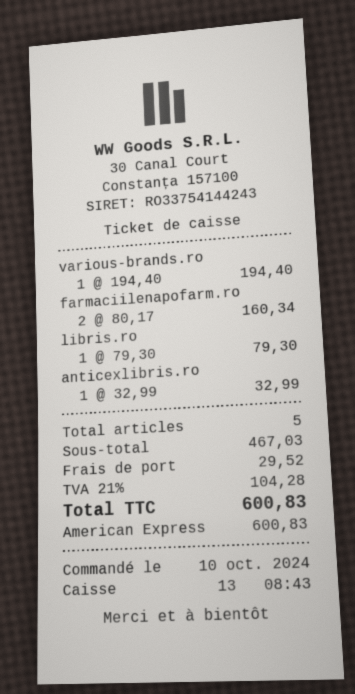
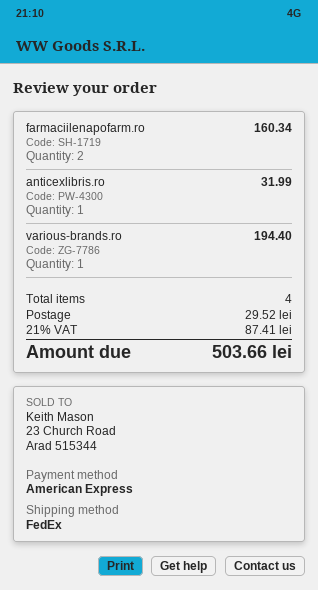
libris.ro: 1 for 79.30 -> none
anticexlibris.ro: 1 for 32.99 -> 1 for 31.99
total quantity: 5 -> 4
tax: 21% = 104.28 -> 21% = 87.41
total: 600.83 -> 503.66

